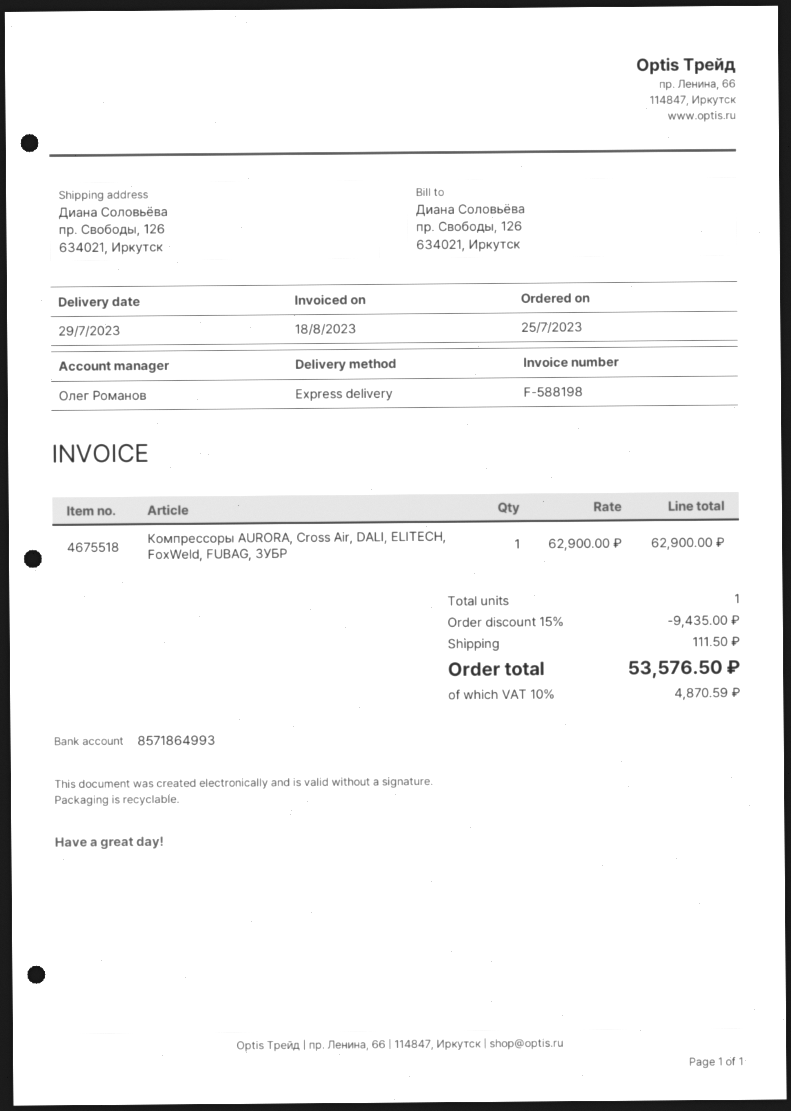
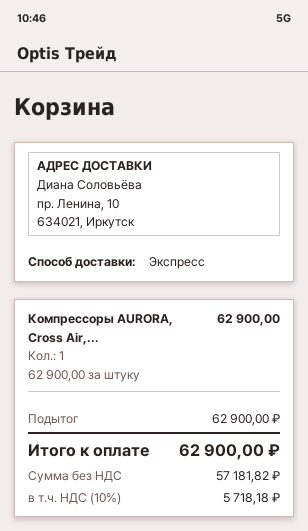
ship to: пр. Свободы, 126, 634021, Иркутск -> пр. Ленина, 10, 634021, Иркутск
discount: 15% = 9435.00 -> none
shipping: 111.50 -> none
tax: 10% = 4870.59 -> 10% = 5718.18
total: 53576.50 -> 62900.00

